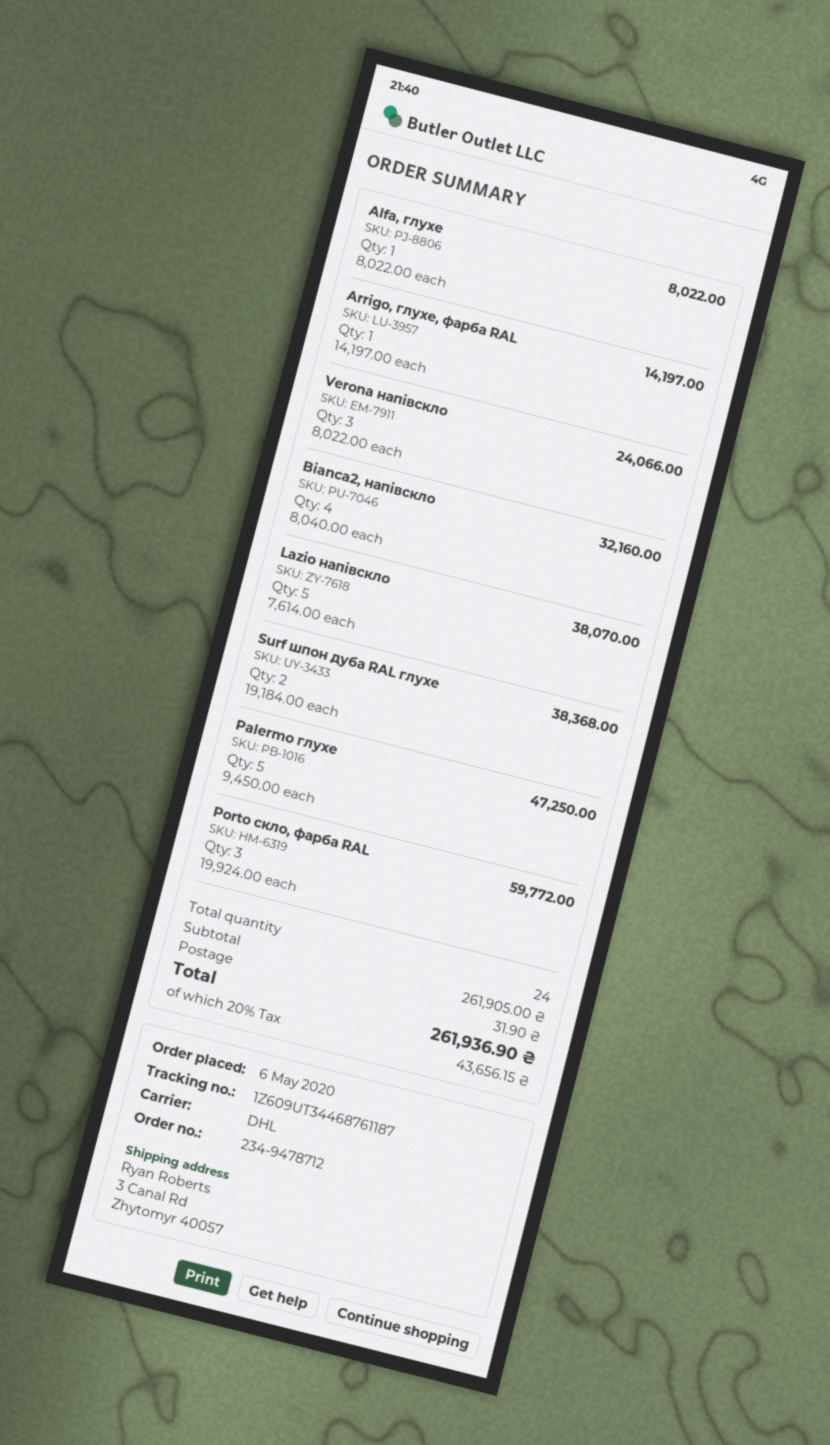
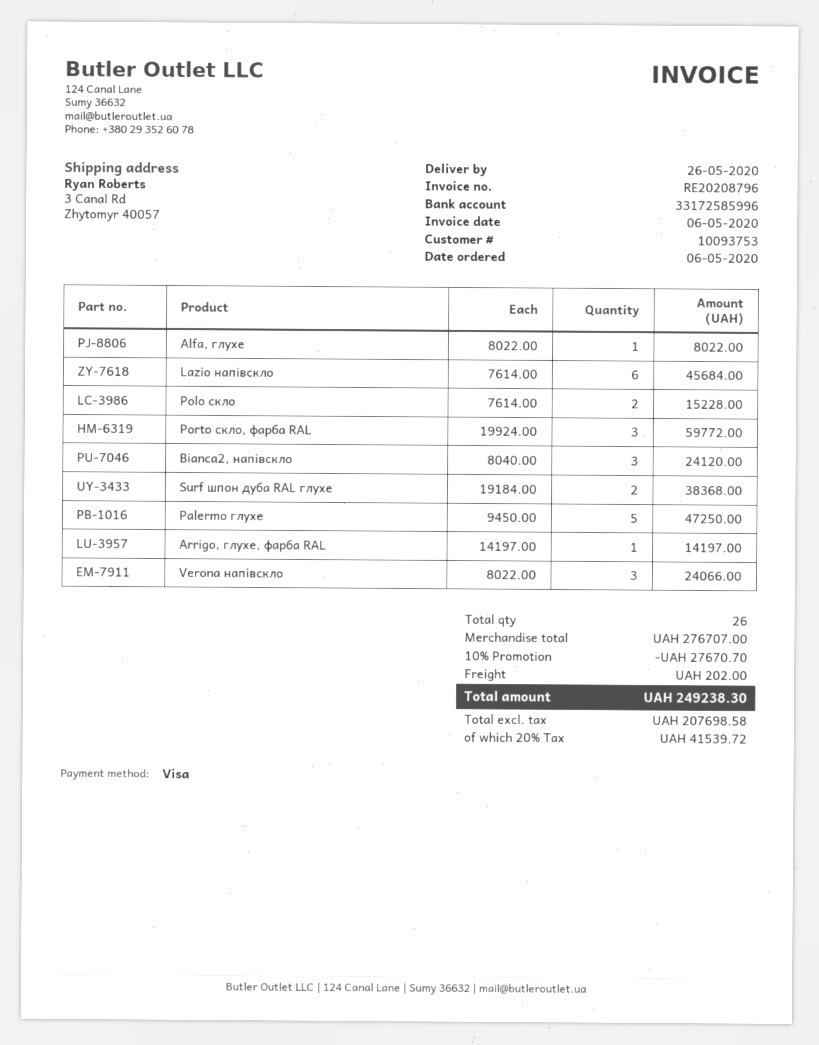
Bianca2, напівскло: 4 x 8040.00 = 32160.00 -> 3 x 8040.00 = 24120.00
Lazio напівскло: 5 x 7614.00 = 38070.00 -> 6 x 7614.00 = 45684.00
Polo скло: none -> 2 x 7614.00 = 15228.00
total quantity: 24 -> 26
subtotal: 261905.00 -> 276707.00
discount: none -> 10% = 27670.70
shipping: 31.90 -> 202.00
tax: 20% = 43656.15 -> 20% = 41539.72
total: 261936.90 -> 249238.30

